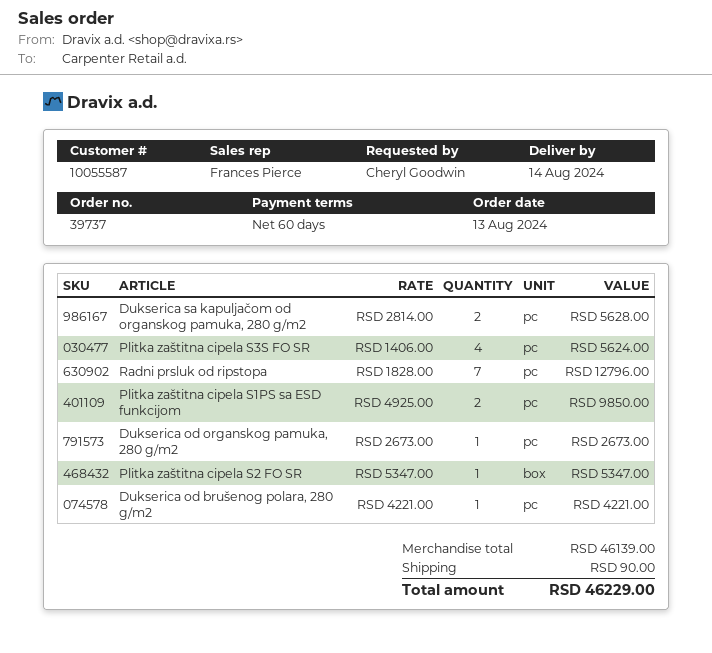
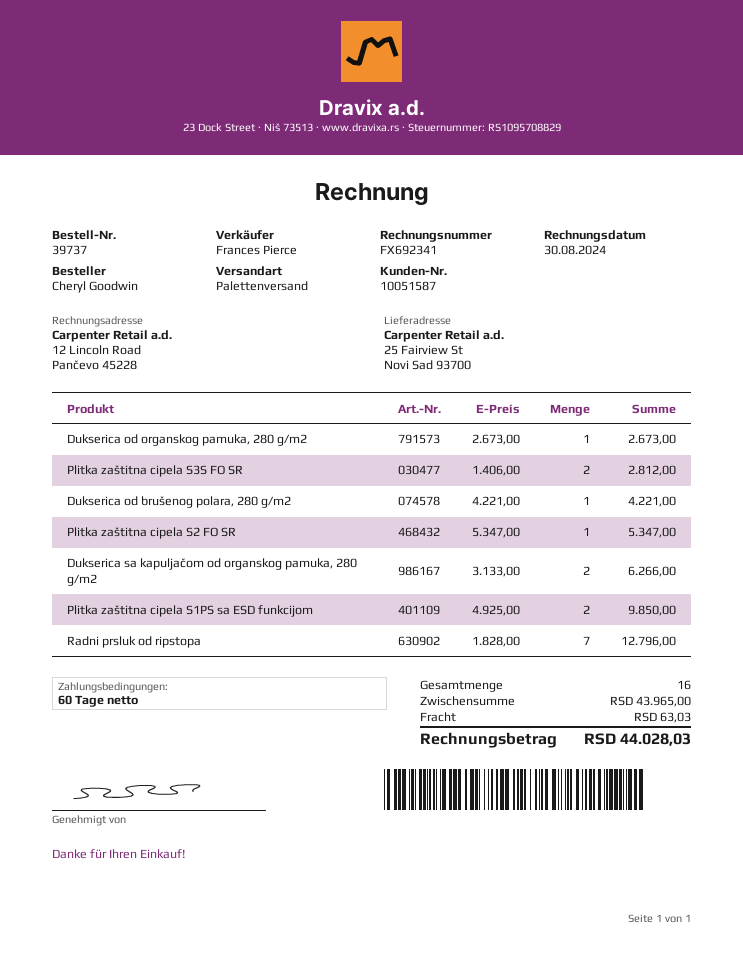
customer number: 10055587 -> 10051587
Dukserica sa kapuljačom od organskog pamuka, 280 g/m2: 2 x 2814.00 = 5628.00 -> 2 x 3133.00 = 6266.00
Plitka zaštitna cipela S3S FO SR: 4 x 1406.00 = 5624.00 -> 2 x 1406.00 = 2812.00
subtotal: 46139.00 -> 43965.00
shipping: 90.00 -> 63.03
total: 46229.00 -> 44028.03

